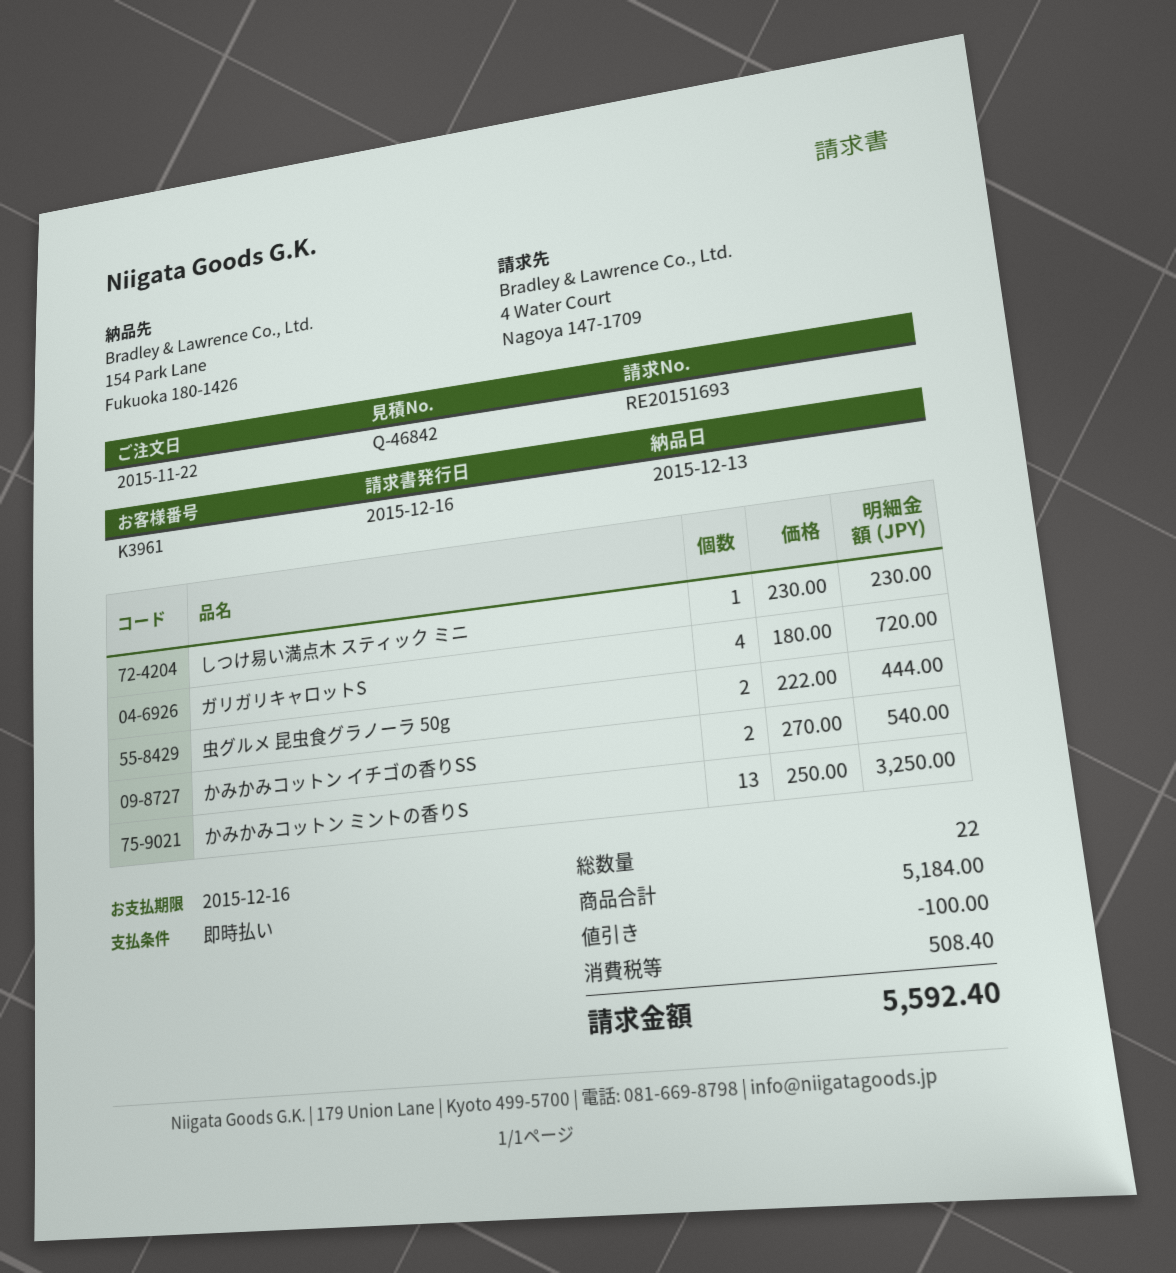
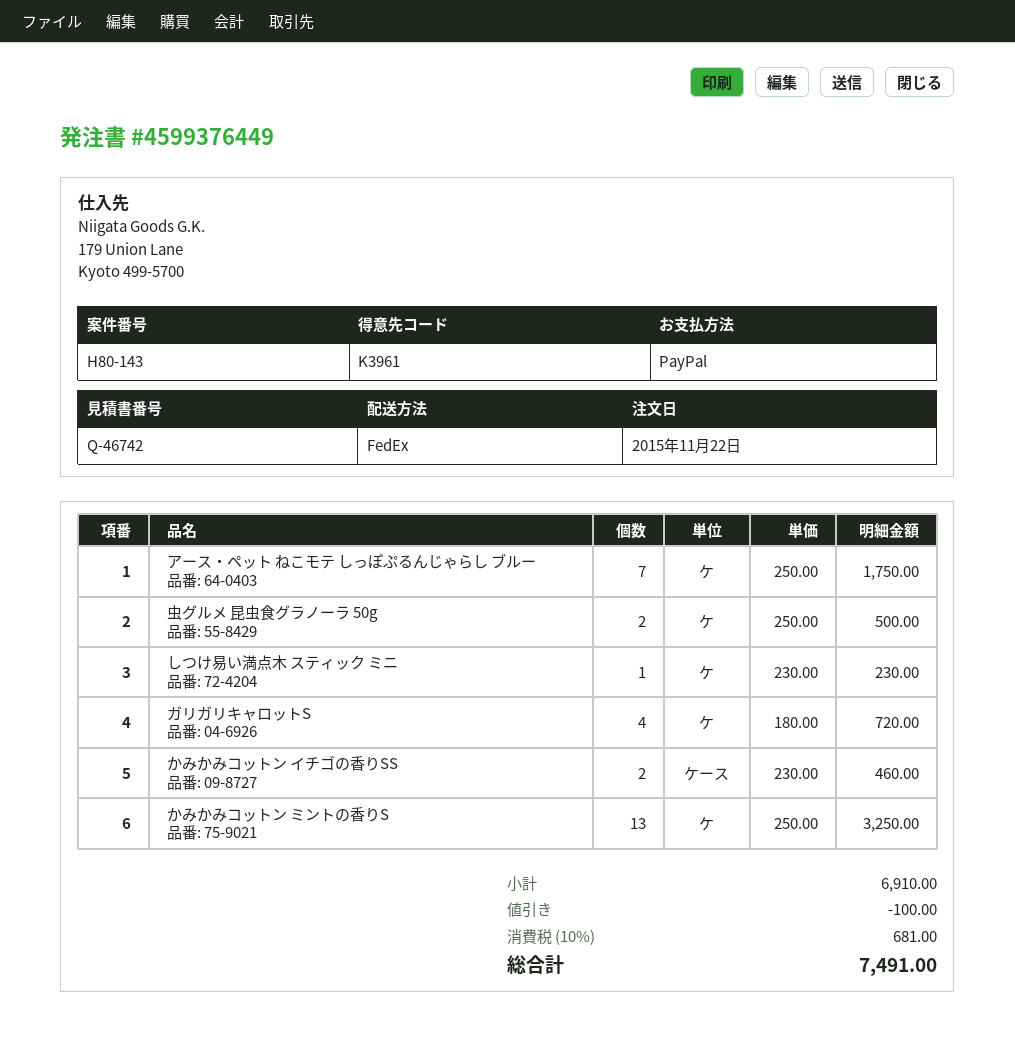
quote number: Q-46842 -> Q-46742
虫グルメ 昆虫食グラノーラ 50g: 2 x 222.00 = 444.00 -> 2 x 250.00 = 500.00
かみかみコットン イチゴの香りSS: 2 x 270.00 = 540.00 -> 2 x 230.00 = 460.00
アース・ペット ねこモテ しっぽぷるんじゃらし ブルー: none -> 7 x 250.00 = 1750.00
subtotal: 5184.00 -> 6910.00
tax: 508.40 -> 681.00
total: 5592.40 -> 7491.00

